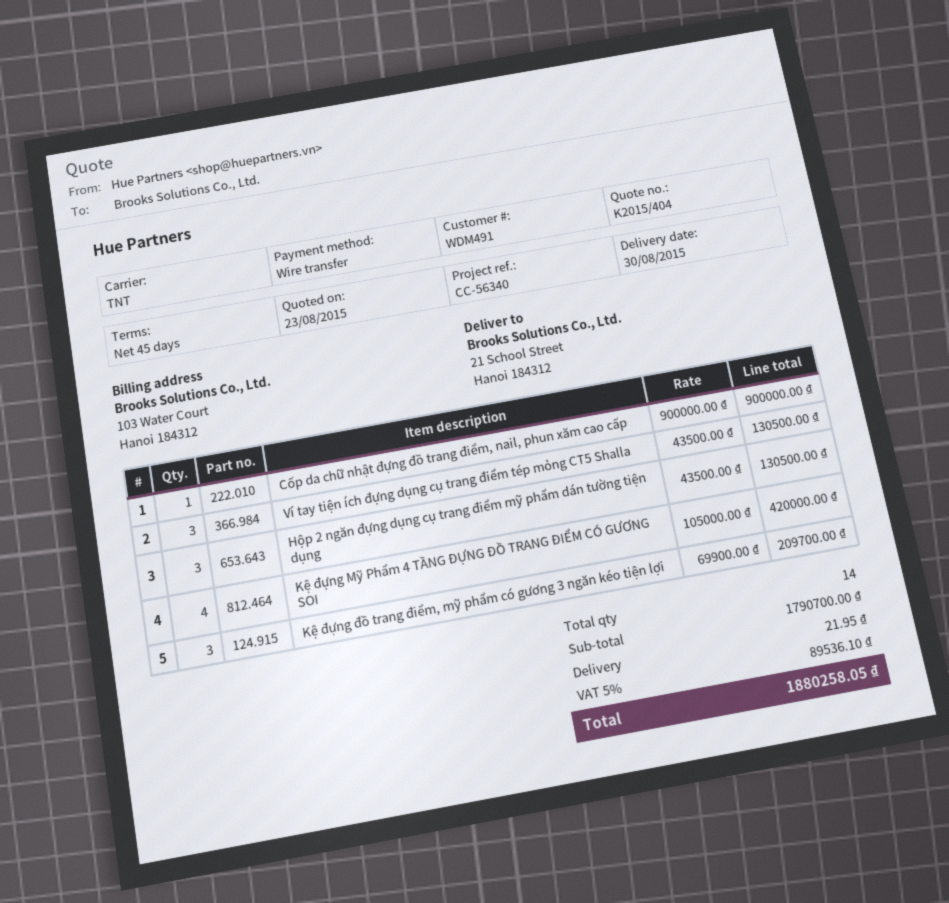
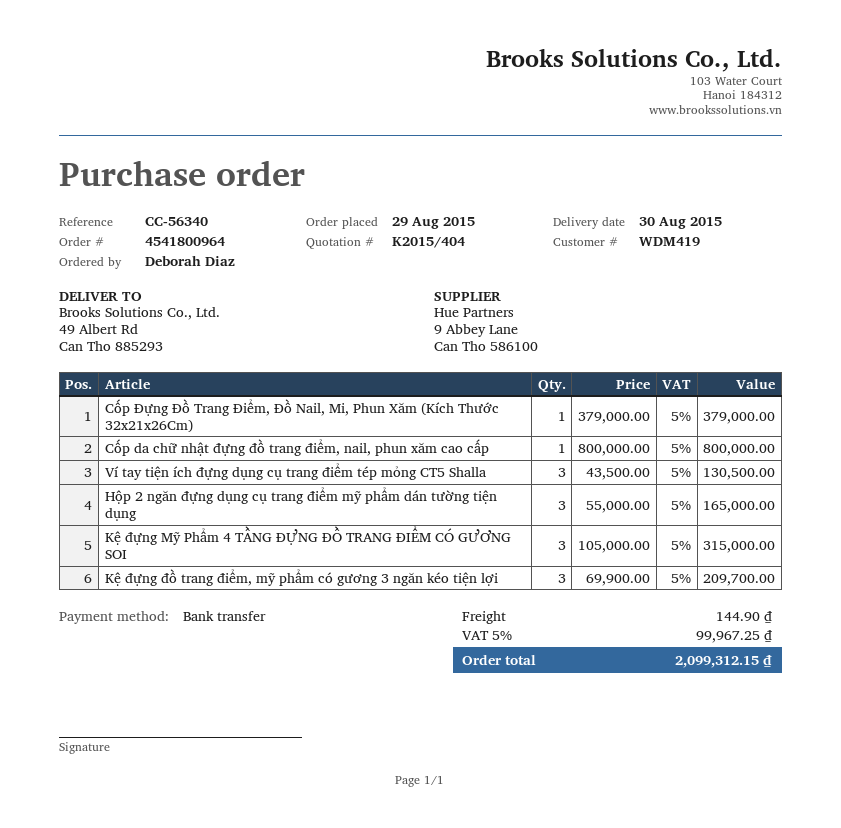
customer number: WDM491 -> WDM419
ship to: 21 School Street, Hanoi 184312 -> 49 Albert Rd, Can Tho 885293
Cốp da chữ nhật đựng đồ trang điểm, nail, phun xăm cao cấp: 1 x 900000.00 = 900000.00 -> 1 x 800000.00 = 800000.00
Hộp 2 ngăn đựng dụng cụ trang điểm mỹ phẩm dán tường tiện dụng: 3 x 43500.00 = 130500.00 -> 3 x 55000.00 = 165000.00
Kệ đựng Mỹ Phẩm 4 TẦNG ĐỰNG ĐỒ TRANG ĐIỂM CÓ GƯƠNG SOI: 4 x 105000.00 = 420000.00 -> 3 x 105000.00 = 315000.00
Cốp Đựng Đồ Trang Điểm, Đồ Nail, Mi, Phun Xăm (Kích Thước 32x21x26Cm): none -> 1 x 379000.00 = 379000.00
shipping: 21.95 -> 144.90
tax: 5% = 89536.10 -> 5% = 99967.25
total: 1880258.05 -> 2099312.15

